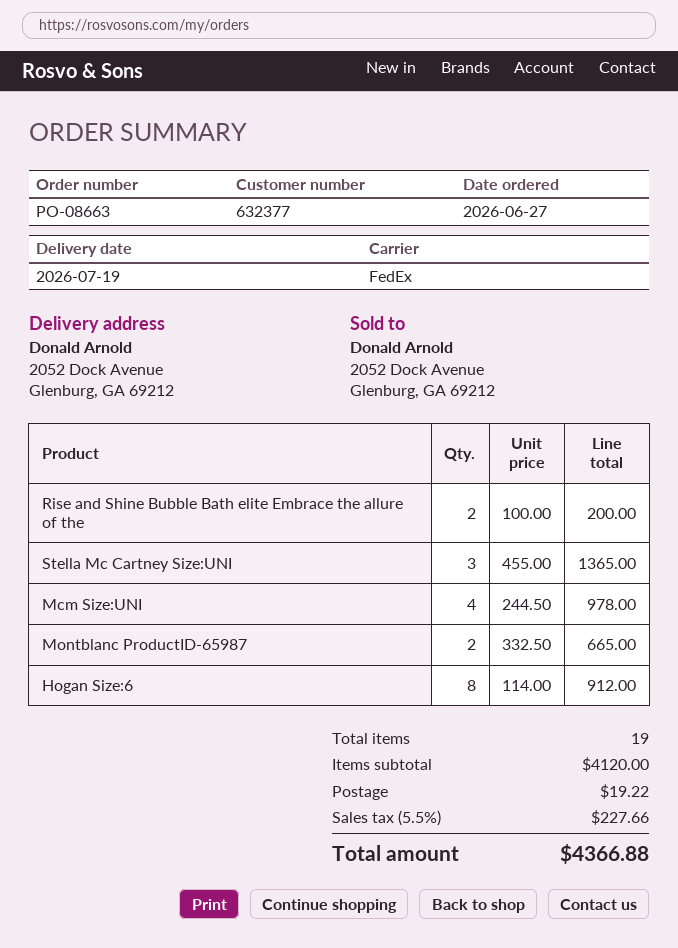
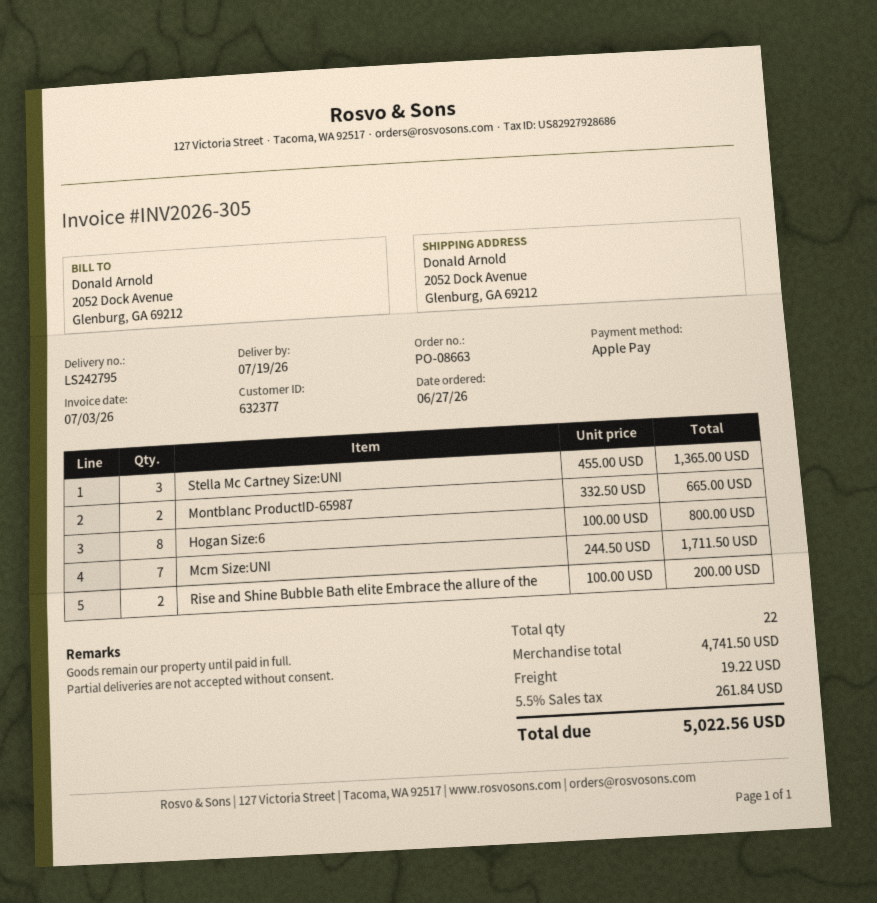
Mcm Size:UNI: 4 x 244.50 = 978.00 -> 7 x 244.50 = 1711.50
Hogan Size:6: 8 x 114.00 = 912.00 -> 8 x 100.00 = 800.00
total quantity: 19 -> 22
subtotal: 4120.00 -> 4741.50
tax: 5.5% = 227.66 -> 5.5% = 261.84
total: 4366.88 -> 5022.56

